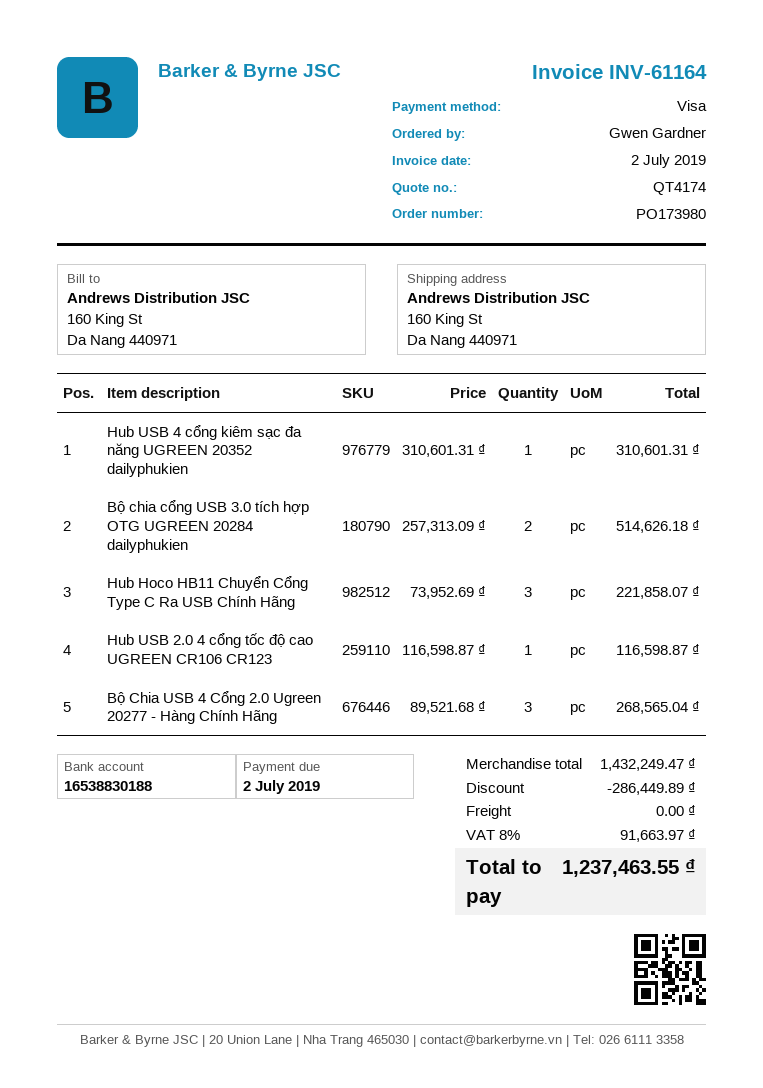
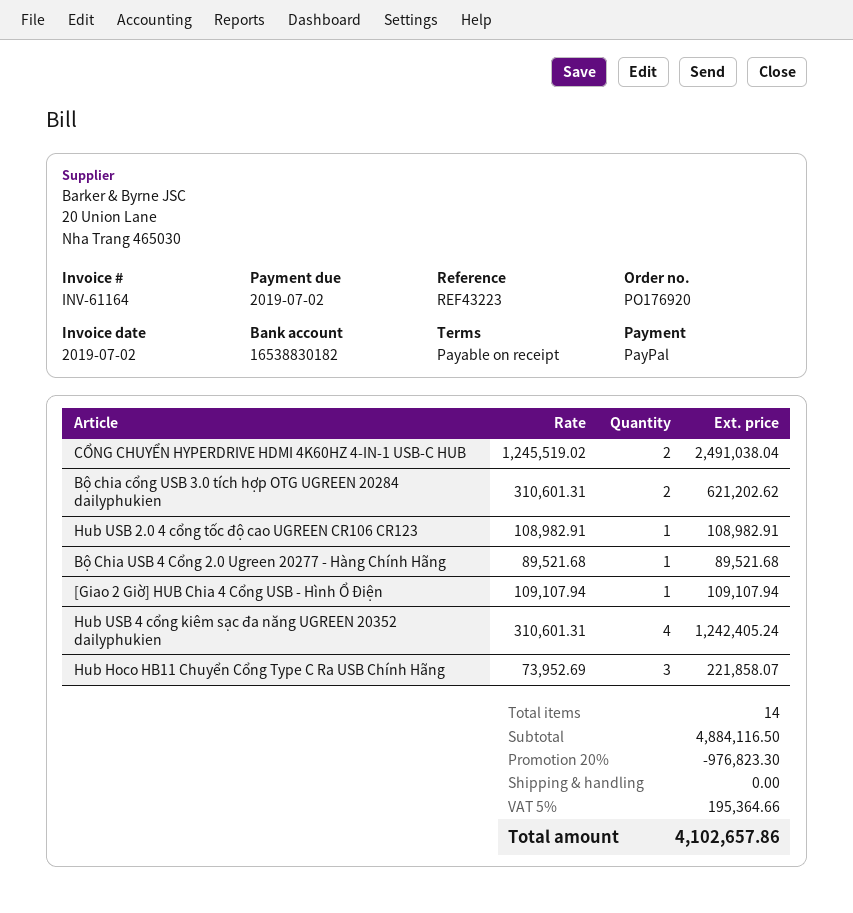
order number: PO173980 -> PO176920
payment method: Visa -> PayPal
bank account: 16538830188 -> 16538830182
Hub USB 4 cổng kiêm sạc đa năng UGREEN 20352 dailyphukien: 1 x 310601.31 = 310601.31 -> 4 x 310601.31 = 1242405.24
Bộ chia cổng USB 3.0 tích hợp OTG UGREEN 20284 dailyphukien: 2 x 257313.09 = 514626.18 -> 2 x 310601.31 = 621202.62
Hub USB 2.0 4 cổng tốc độ cao UGREEN CR106 CR123: 1 x 116598.87 = 116598.87 -> 1 x 108982.91 = 108982.91
Bộ Chia USB 4 Cổng 2.0 Ugreen 20277 - Hàng Chính Hãng: 3 x 89521.68 = 268565.04 -> 1 x 89521.68 = 89521.68
CỔNG CHUYỂN HYPERDRIVE HDMI 4K60HZ 4-IN-1 USB-C HUB: none -> 2 x 1245519.02 = 2491038.04
[Giao 2 Giờ] HUB Chia 4 Cổng USB - Hình Ổ Điện: none -> 1 x 109107.94 = 109107.94
subtotal: 1432249.47 -> 4884116.50
discount: 286449.89 -> 976823.30
tax: 8% = 91663.97 -> 5% = 195364.66
total: 1237463.55 -> 4102657.86

